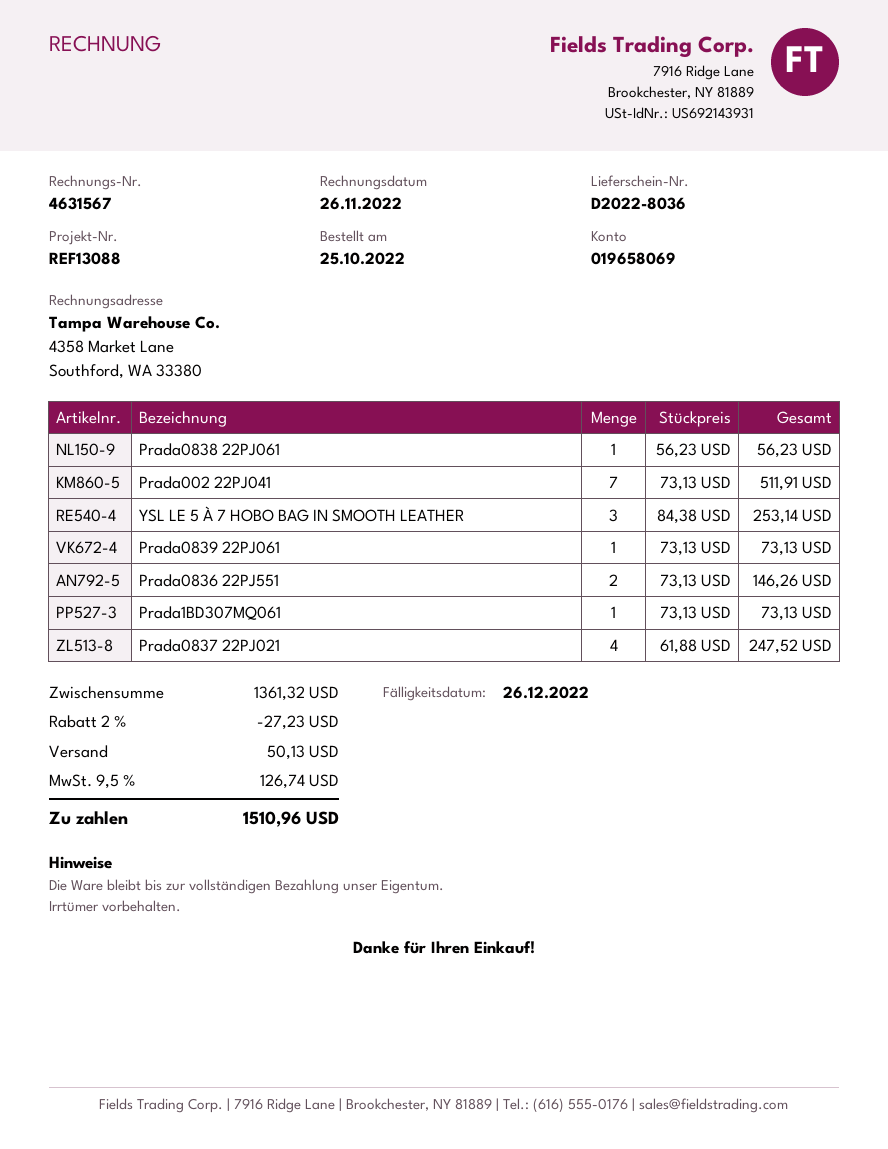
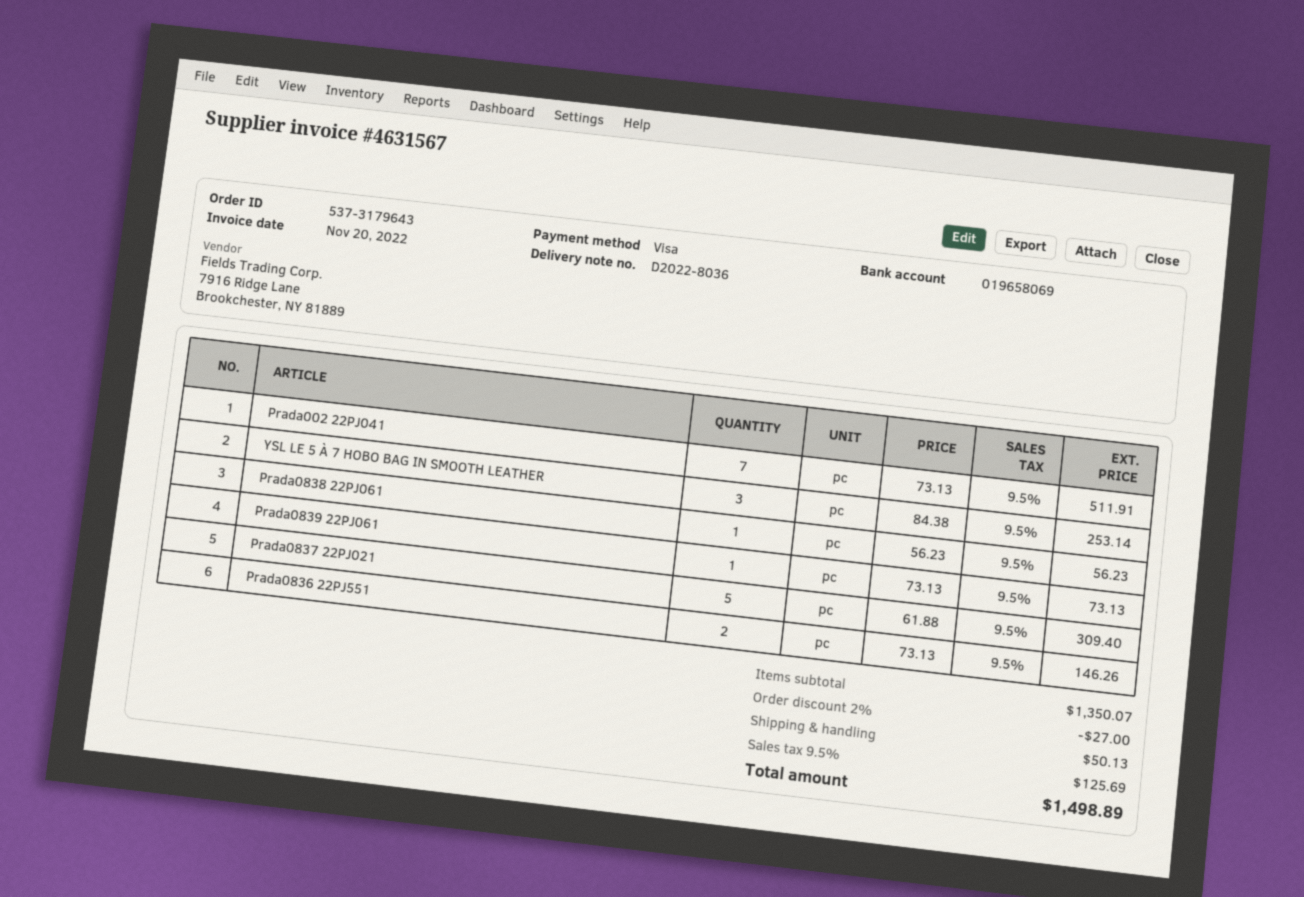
invoice date: 2022-11-26 -> 2022-11-20
Prada1BD307MQ061: 1 x 73.13 = 73.13 -> none
Prada0837 22PJ021: 4 x 61.88 = 247.52 -> 5 x 61.88 = 309.40
subtotal: 1361.32 -> 1350.07
discount: 2% = 27.23 -> 2% = 27.00
tax: 9.5% = 126.74 -> 9.5% = 125.69
total: 1510.96 -> 1498.89

